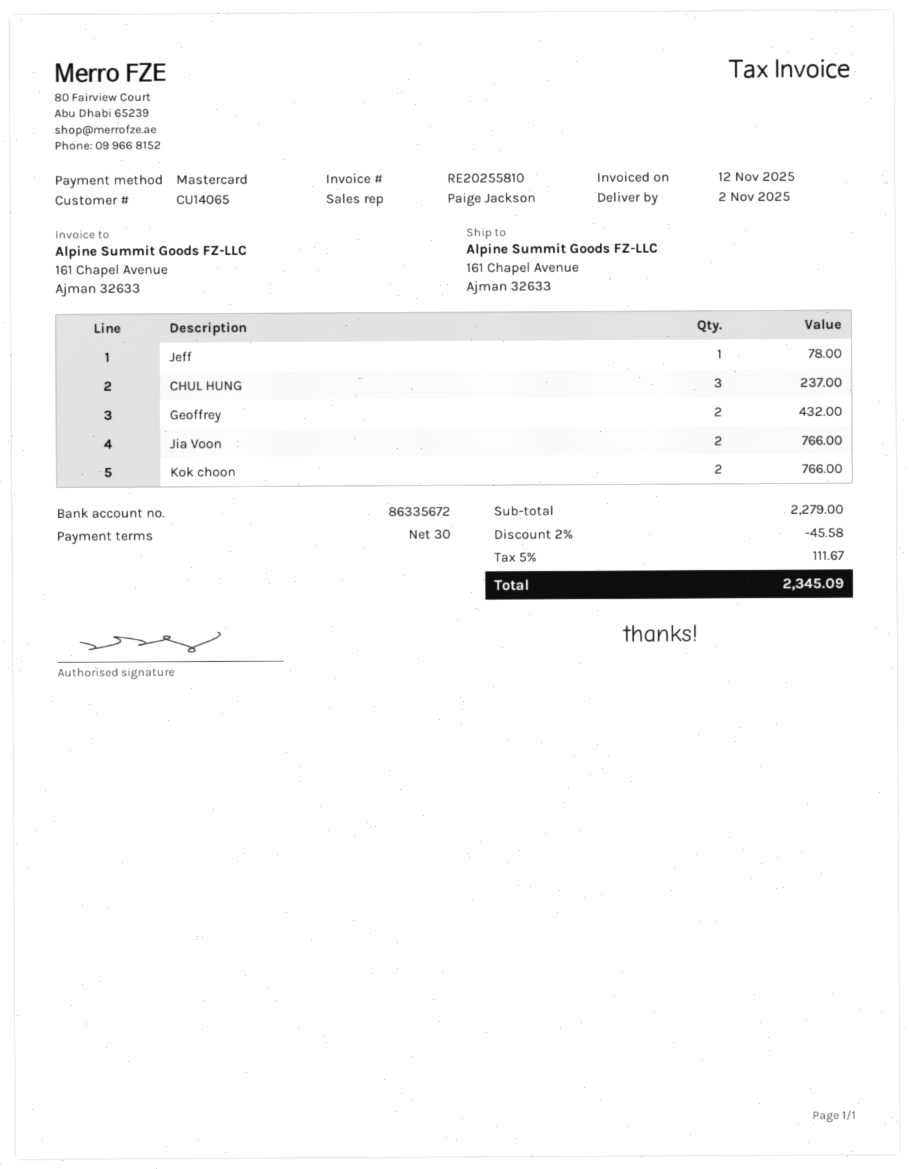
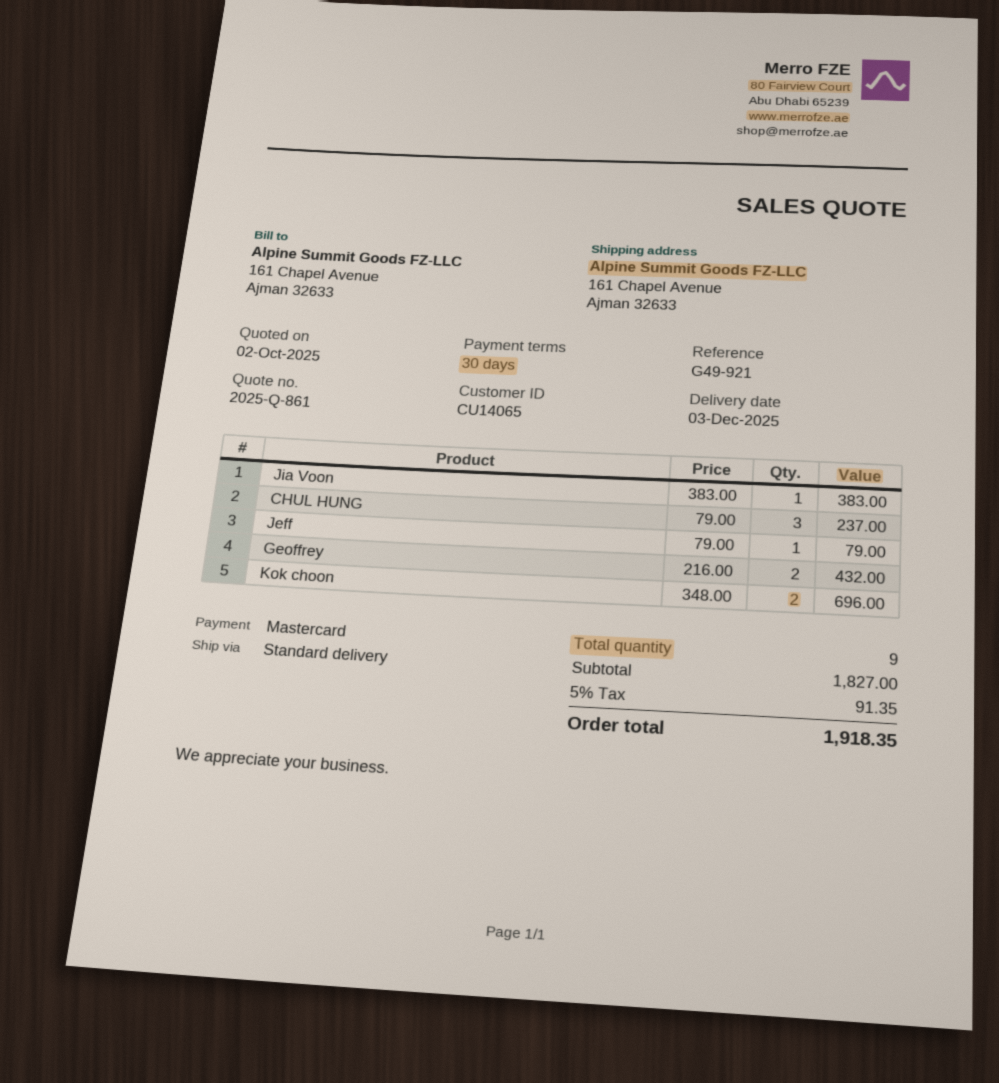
delivery date: 2025-11-02 -> 2025-12-03
Jeff: 1 for 78.00 -> 1 for 79.00
Jia Voon: 2 for 766.00 -> 1 for 383.00
Kok choon: 2 for 766.00 -> 2 for 696.00
subtotal: 2279.00 -> 1827.00
discount: 2% = 45.58 -> none
tax: 5% = 111.67 -> 5% = 91.35
total: 2345.09 -> 1918.35

